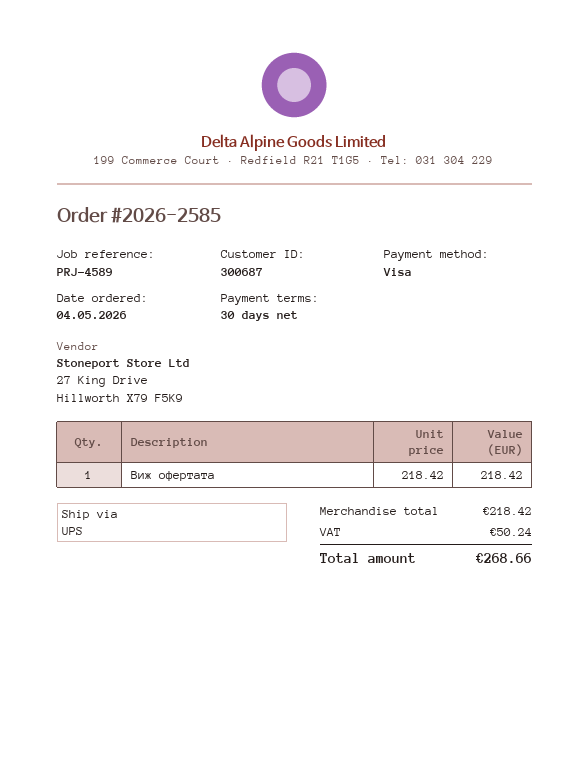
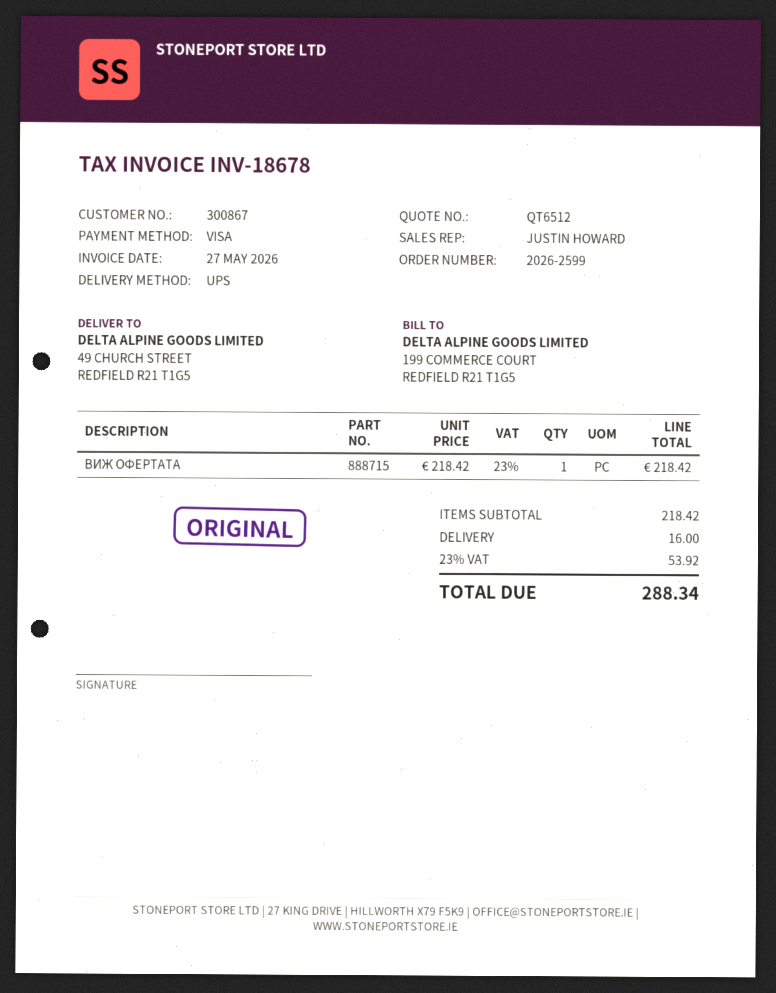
order number: 2026-2585 -> 2026-2599
customer number: 300687 -> 300867
shipping: none -> 16.00
tax: 50.24 -> 53.92
total: 268.66 -> 288.34

